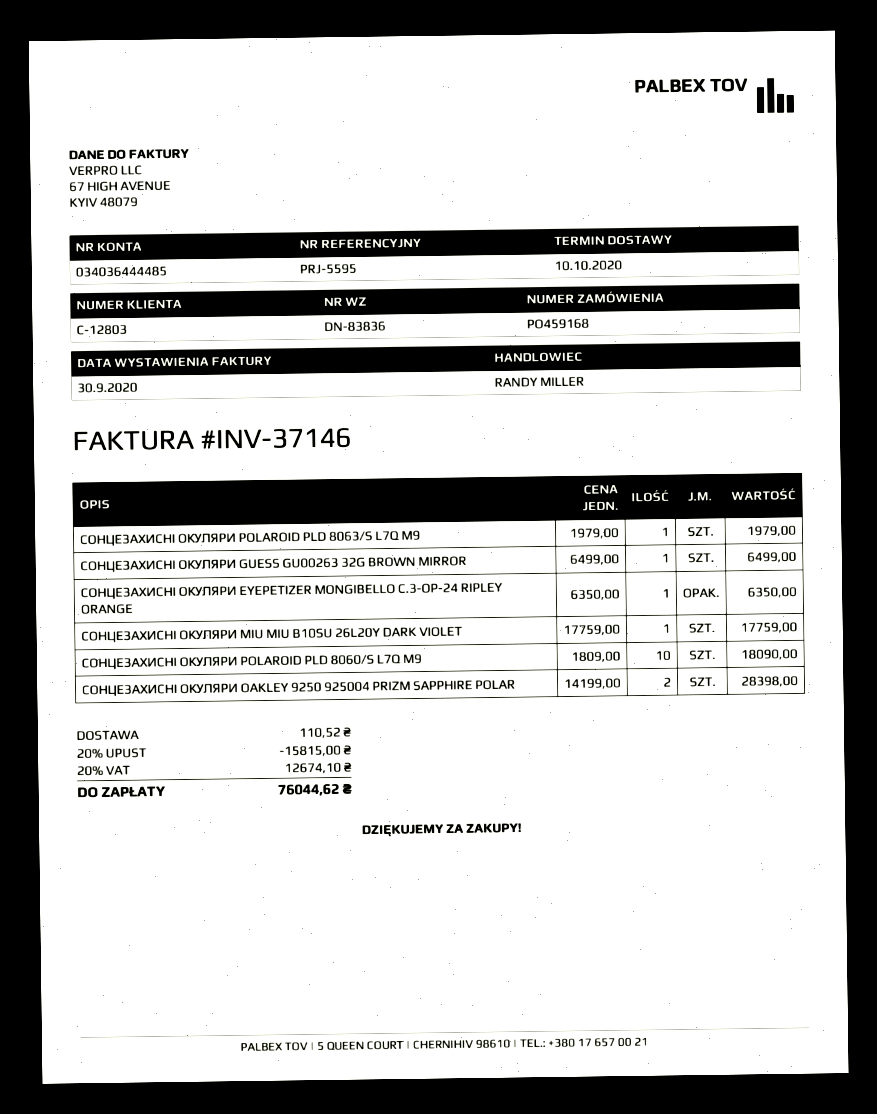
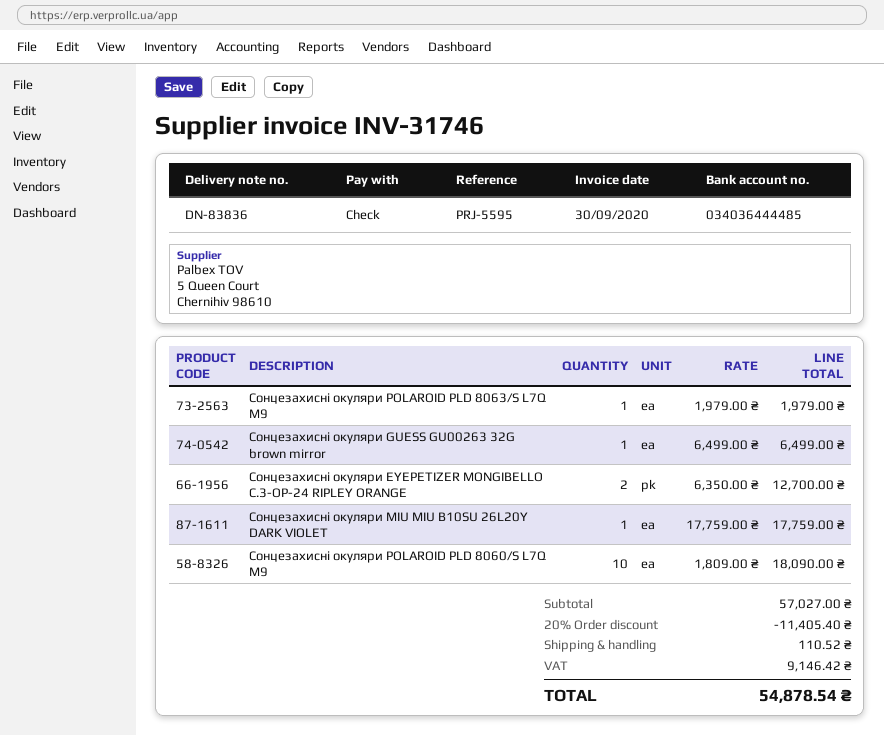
invoice number: INV-37146 -> INV-31746
СОНЦЕЗАХИСНІ ОКУЛЯРИ EYEPETIZER MONGIBELLO C.3-OP-24 RIPLEY ORANGE: 1 x 6350.00 = 6350.00 -> 2 x 6350.00 = 12700.00
СОНЦЕЗАХИСНІ ОКУЛЯРИ OAKLEY 9250 925004 PRIZM SAPPHIRE POLAR: 2 x 14199.00 = 28398.00 -> none
discount: 20% = 15815.00 -> 20% = 11405.40
tax: 12674.10 -> 9146.42
total: 76044.62 -> 54878.54

